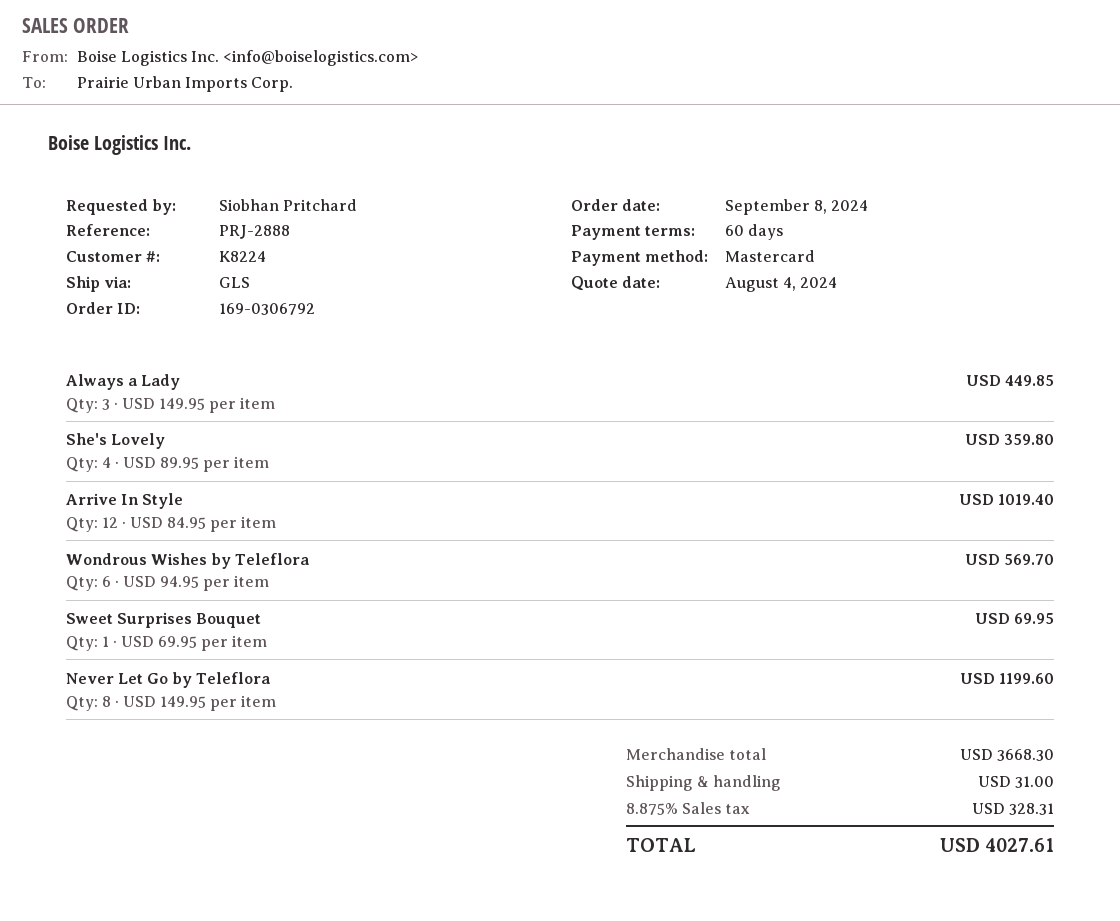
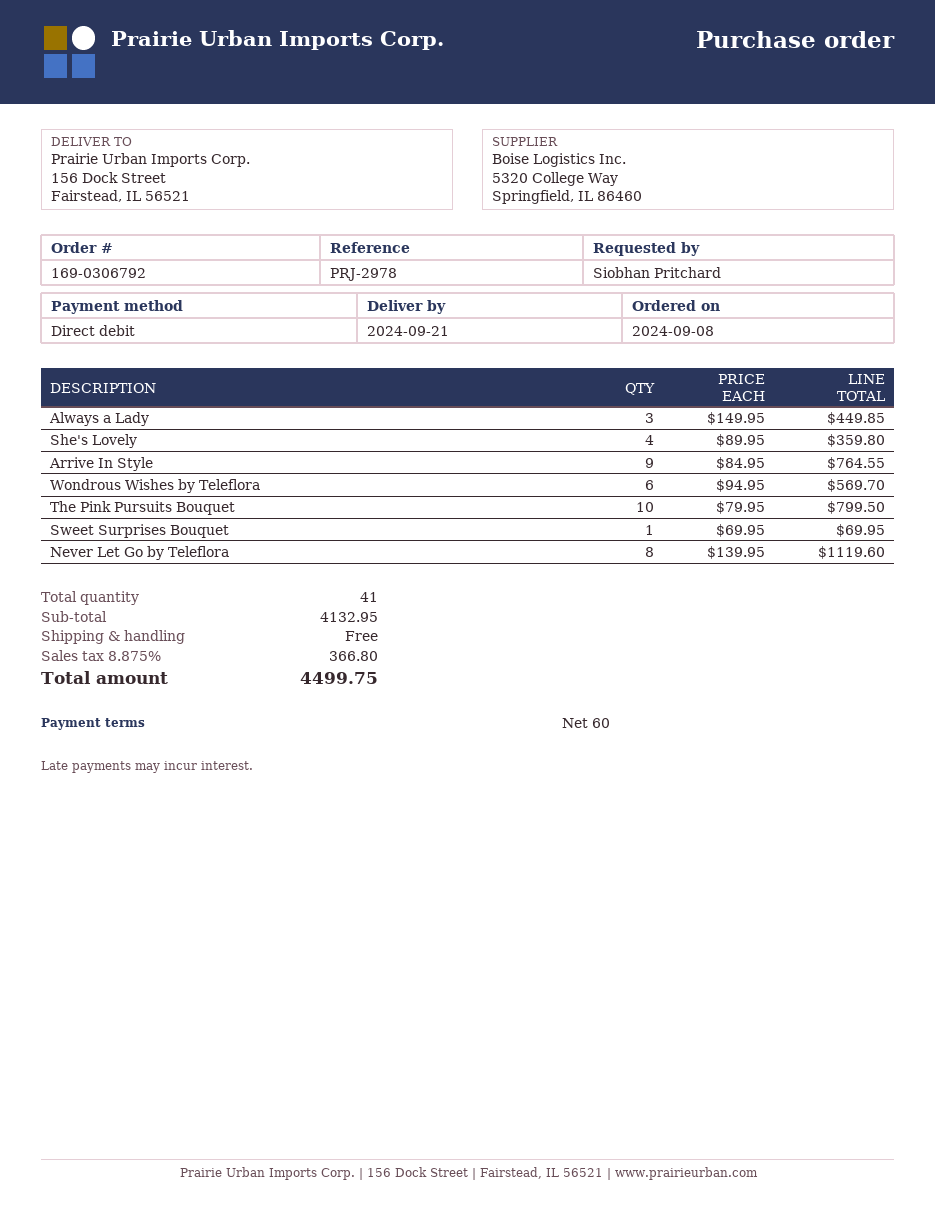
reference: PRJ-2888 -> PRJ-2978
payment method: Mastercard -> direct debit
Arrive In Style: 12 x 84.95 = 1019.40 -> 9 x 84.95 = 764.55
Never Let Go by Teleflora: 8 x 149.95 = 1199.60 -> 8 x 139.95 = 1119.60
The Pink Pursuits Bouquet: none -> 10 x 79.95 = 799.50
subtotal: 3668.30 -> 4132.95
shipping: 31.00 -> 0.00
tax: 8.875% = 328.31 -> 8.875% = 366.80
total: 4027.61 -> 4499.75

